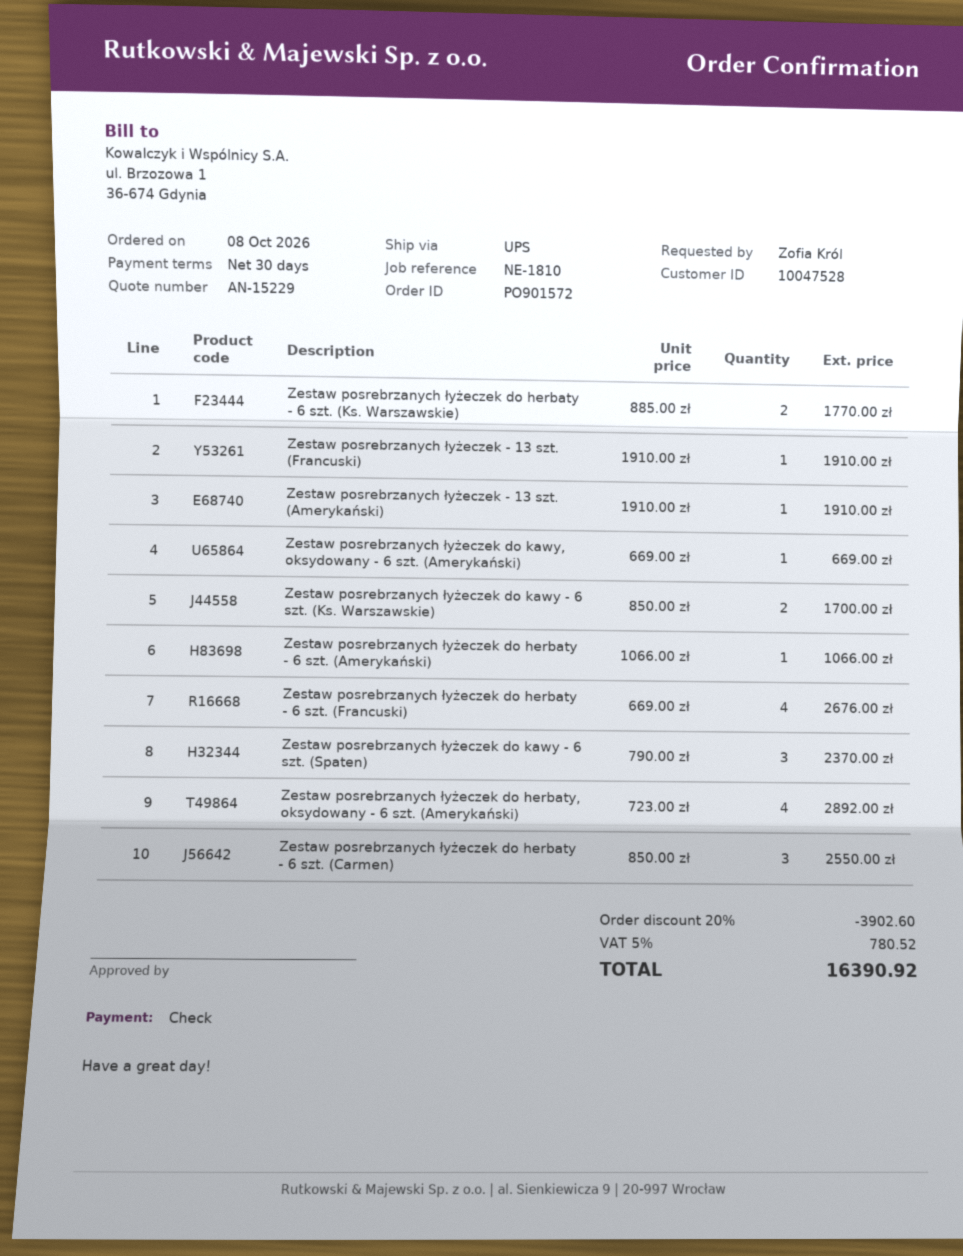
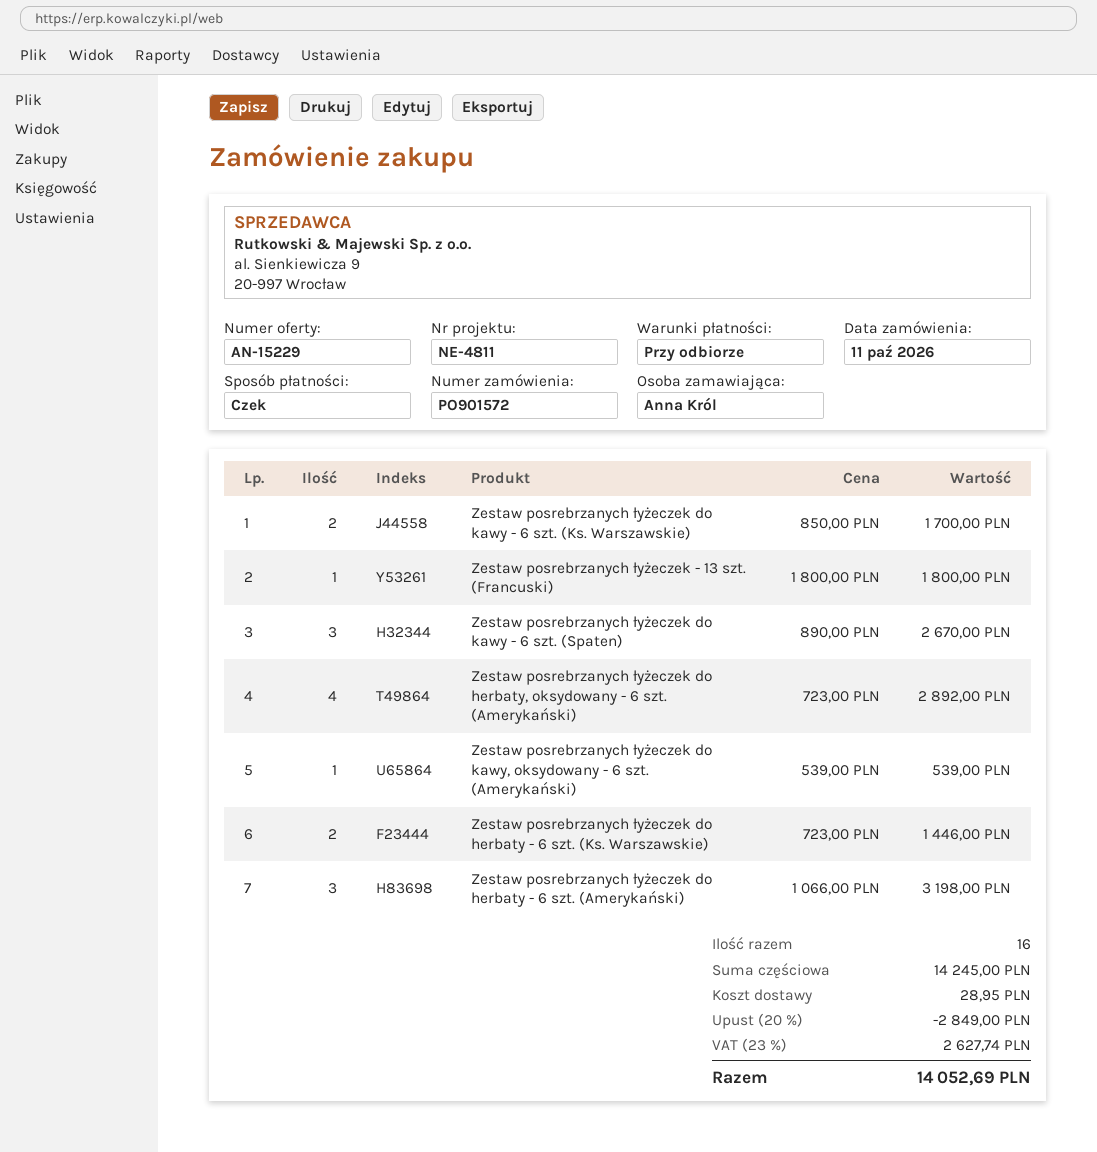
order date: 2026-10-08 -> 2026-10-11
payment terms: 30 days -> on receipt
reference: NE-1810 -> NE-4811
ordered by: Zofia Król -> Anna Król
Zestaw posrebrzanych łyżeczek do herbaty - 6 szt. (Ks. Warszawskie): 2 x 885.00 = 1770.00 -> 2 x 723.00 = 1446.00
Zestaw posrebrzanych łyżeczek - 13 szt. (Francuski): 1 x 1910.00 = 1910.00 -> 1 x 1800.00 = 1800.00
Zestaw posrebrzanych łyżeczek - 13 szt. (Amerykański): 1 x 1910.00 = 1910.00 -> none
Zestaw posrebrzanych łyżeczek do kawy, oksydowany - 6 szt. (Amerykański): 1 x 669.00 = 669.00 -> 1 x 539.00 = 539.00
Zestaw posrebrzanych łyżeczek do herbaty - 6 szt. (Amerykański): 1 x 1066.00 = 1066.00 -> 3 x 1066.00 = 3198.00
Zestaw posrebrzanych łyżeczek do herbaty - 6 szt. (Francuski): 4 x 669.00 = 2676.00 -> none
Zestaw posrebrzanych łyżeczek do kawy - 6 szt. (Spaten): 3 x 790.00 = 2370.00 -> 3 x 890.00 = 2670.00
Zestaw posrebrzanych łyżeczek do herbaty - 6 szt. (Carmen): 3 x 850.00 = 2550.00 -> none
discount: 20% = 3902.60 -> 20% = 2849.00
shipping: none -> 28.95
tax: 5% = 780.52 -> 23% = 2627.74
total: 16390.92 -> 14052.69

